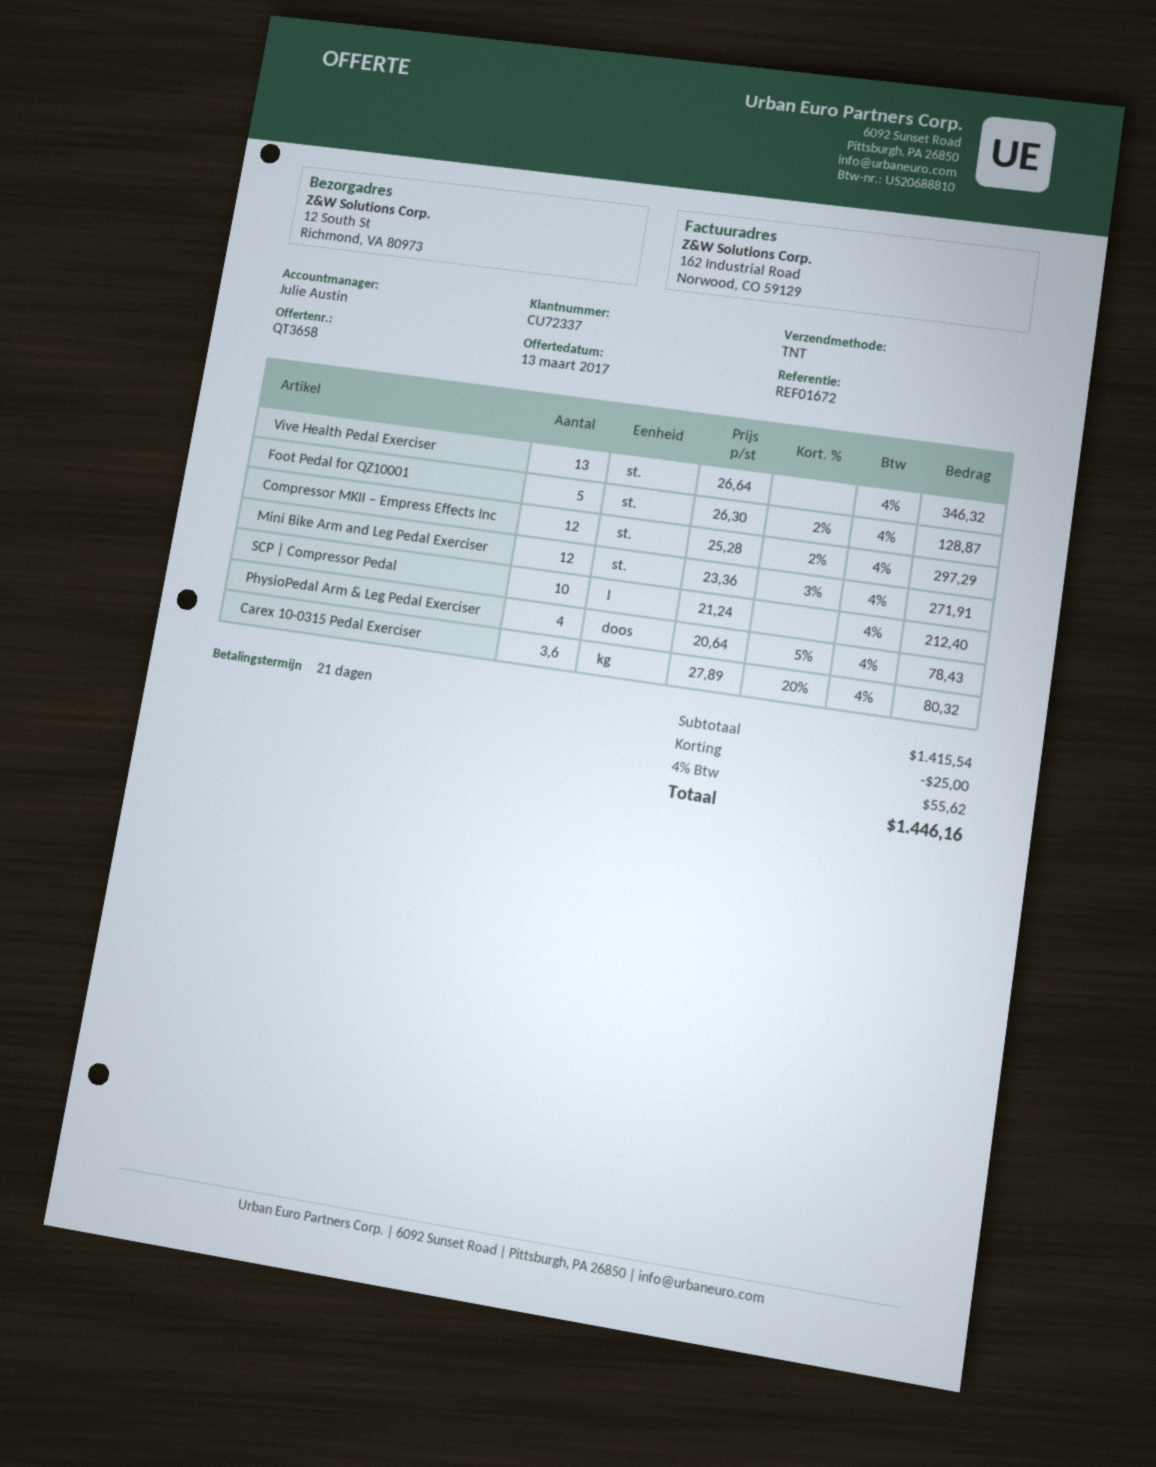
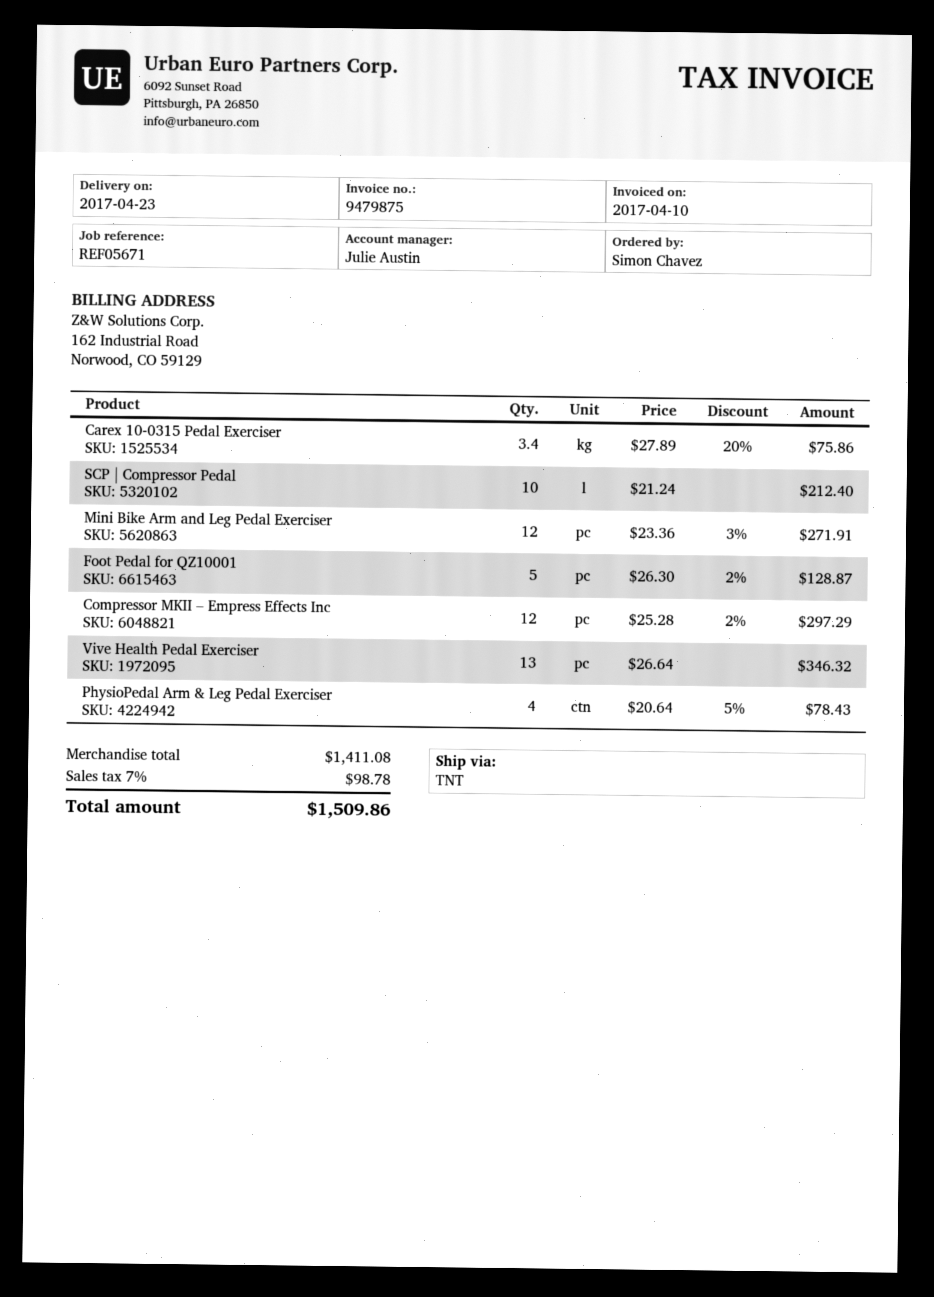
reference: REF01672 -> REF05671
Carex 10-0315 Pedal Exerciser: 3.6 x 27.89 - 20% = 80.32 -> 3.4 x 27.89 - 20% = 75.86
subtotal: 1415.54 -> 1411.08
discount: 25.00 -> none
tax: 4% = 55.62 -> 7% = 98.78
total: 1446.16 -> 1509.86

